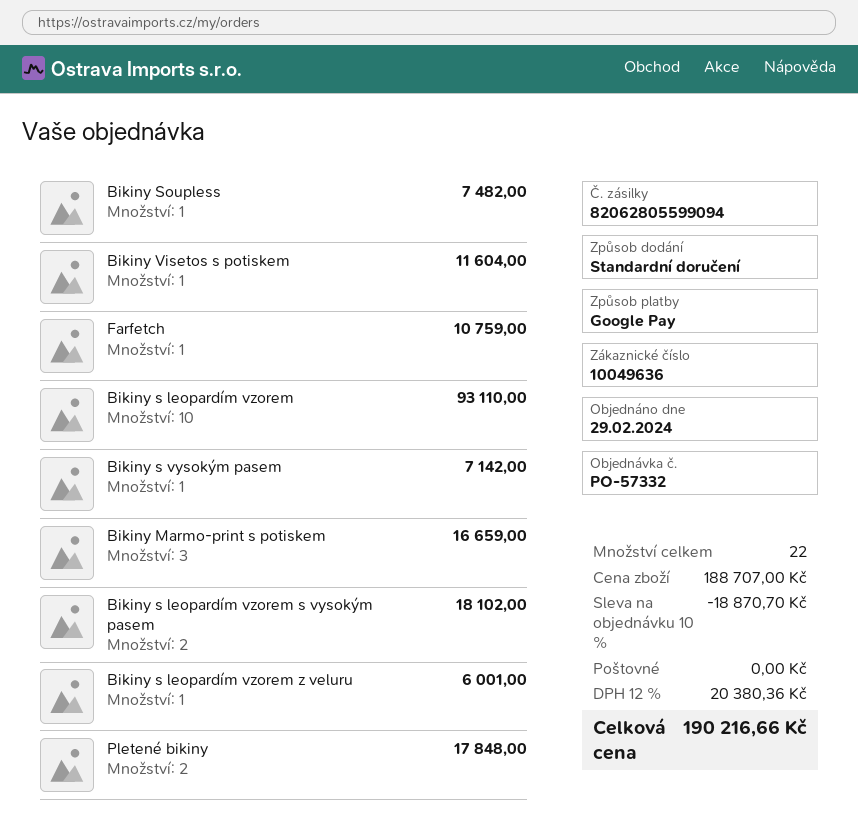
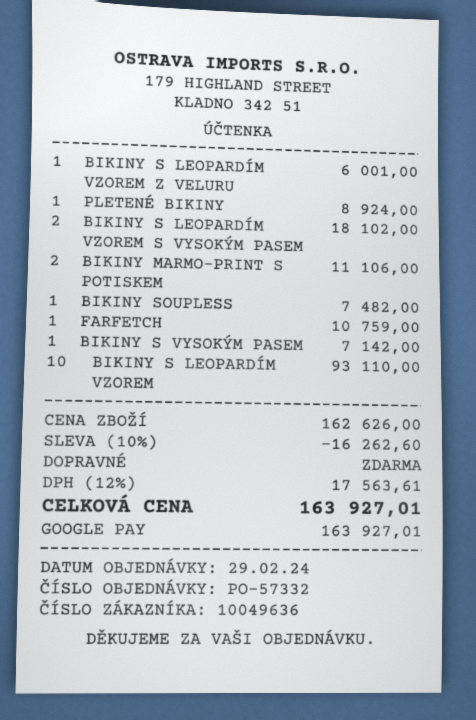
Bikiny Visetos s potiskem: 1 for 11604.00 -> none
Bikiny Marmo-print s potiskem: 3 for 16659.00 -> 2 for 11106.00
Pletené bikiny: 2 for 17848.00 -> 1 for 8924.00
subtotal: 188707.00 -> 162626.00
discount: 10% = 18870.70 -> 10% = 16262.60
tax: 12% = 20380.36 -> 12% = 17563.61
total: 190216.66 -> 163927.01

